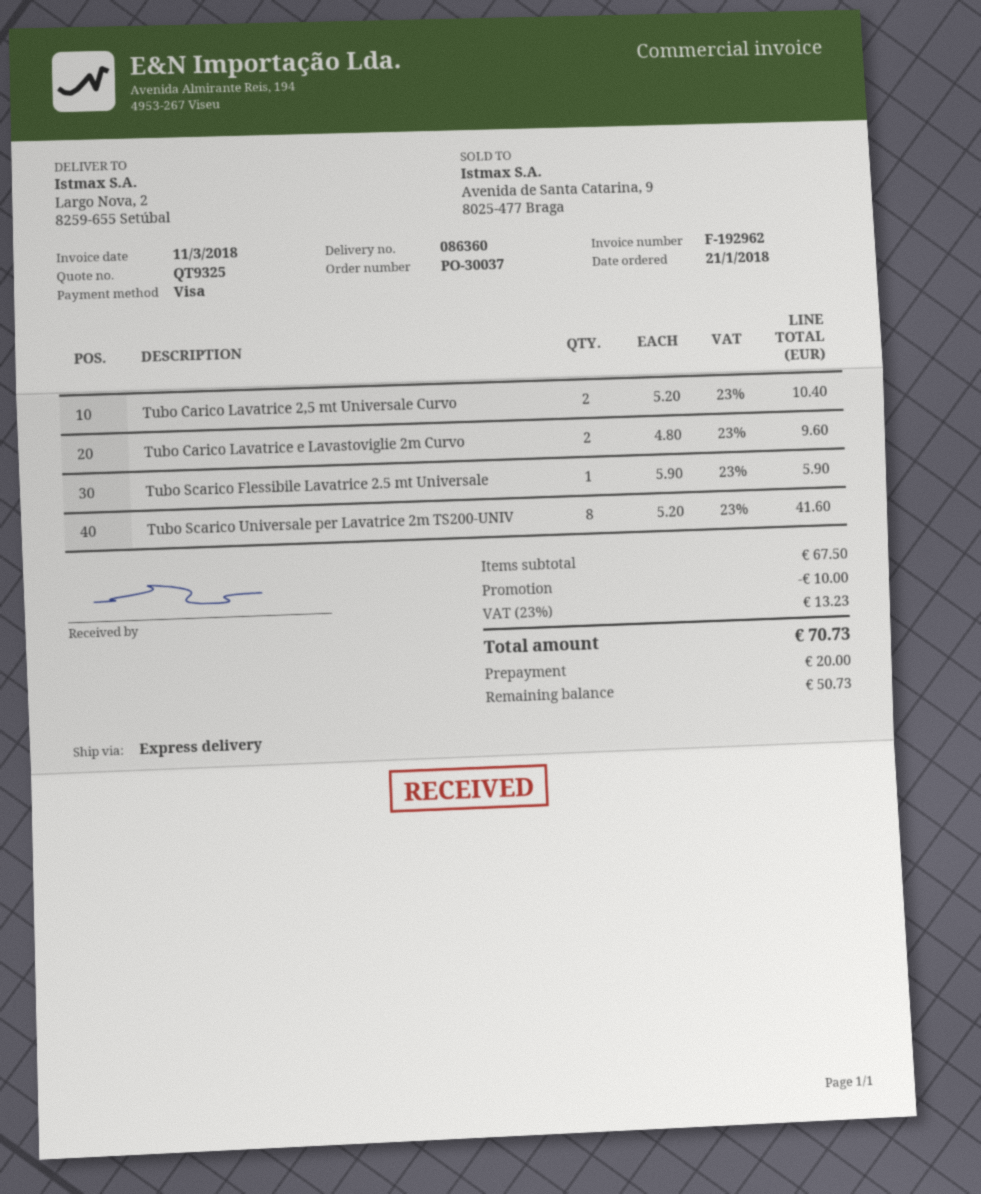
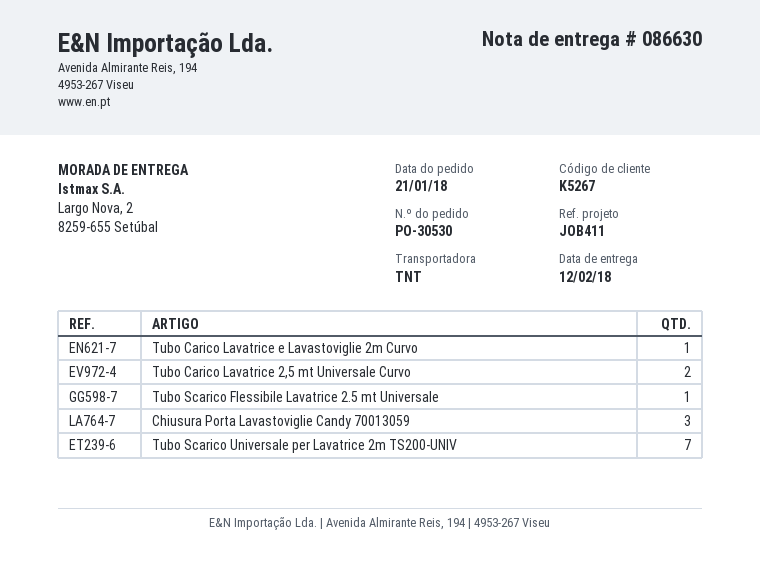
order number: PO-30037 -> PO-30530
delivery note number: 086360 -> 086630
shipping method: express -> TNT
Tubo Carico Lavatrice e Lavastoviglie 2m Curvo: 2 -> 1
Tubo Scarico Universale per Lavatrice 2m TS200-UNIV: 8 -> 7
Chiusura Porta Lavastoviglie Candy 70013059: none -> 3

